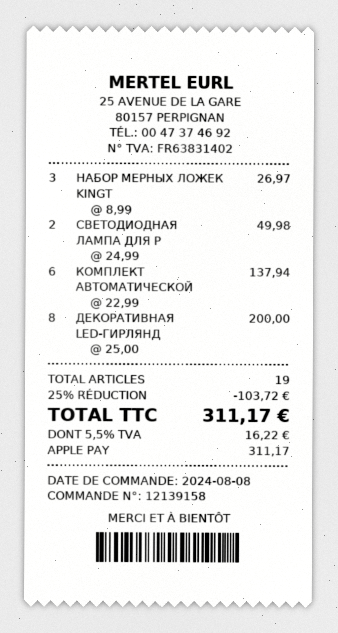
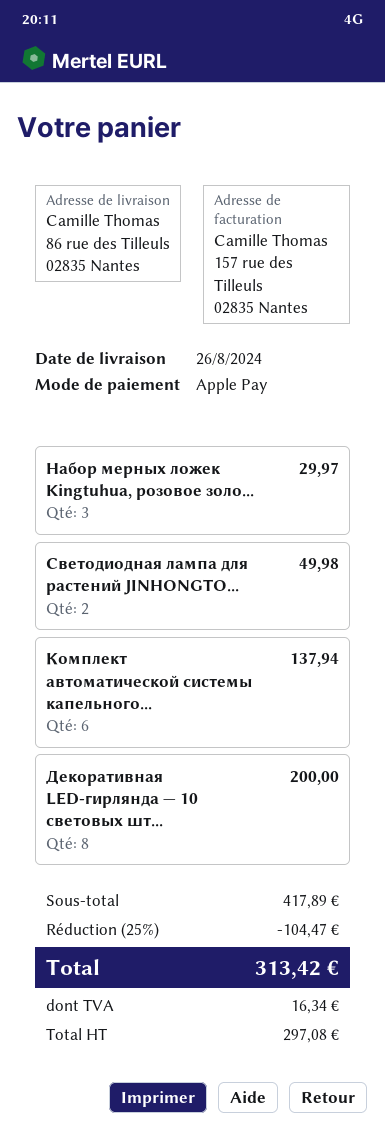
НАБОР МЕРНЫХ ЛОЖЕК KINGT: 3 for 26.97 -> 3 for 29.97
discount: 25% = 103.72 -> 25% = 104.47
tax: 16.22 -> 16.34
total: 311.17 -> 313.42

